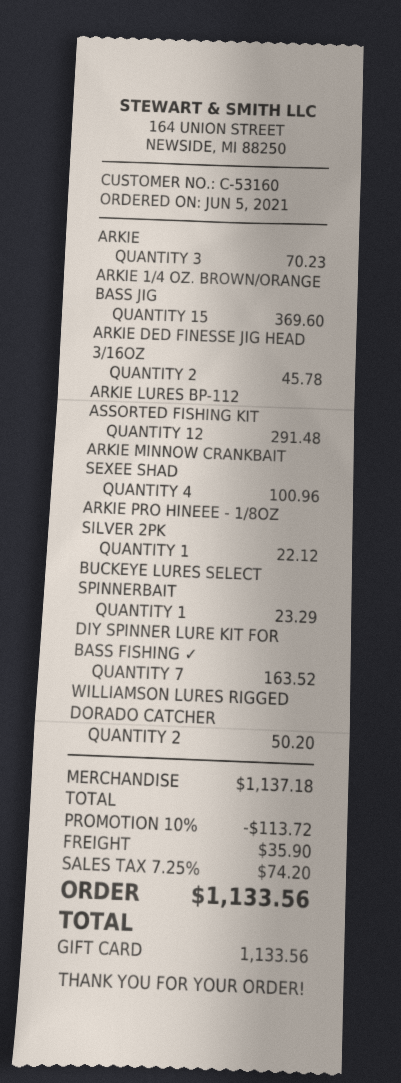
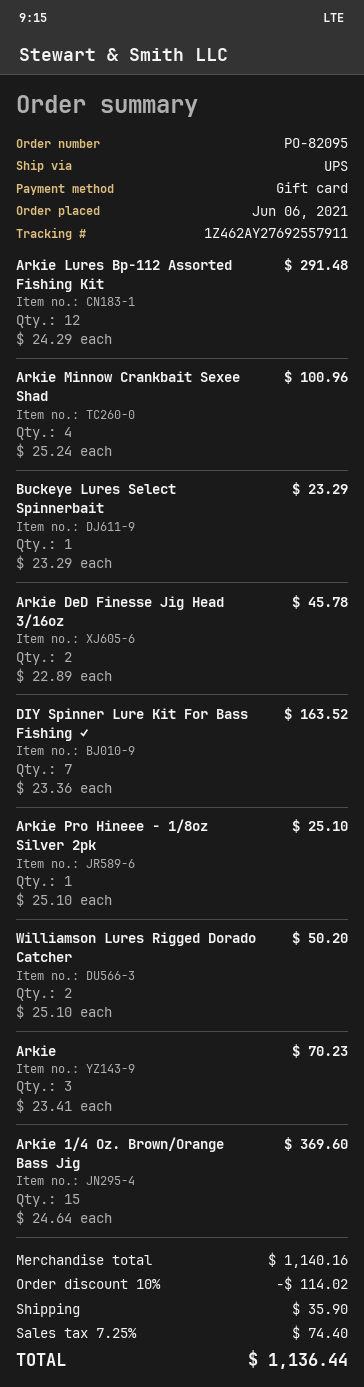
order date: 2021-06-05 -> 2021-06-06
ARKIE PRO HINEEE - 1/8OZ SILVER 2PK: 1 for 22.12 -> 1 for 25.10
subtotal: 1137.18 -> 1140.16
discount: 10% = 113.72 -> 10% = 114.02
tax: 7.25% = 74.20 -> 7.25% = 74.40
total: 1133.56 -> 1136.44

